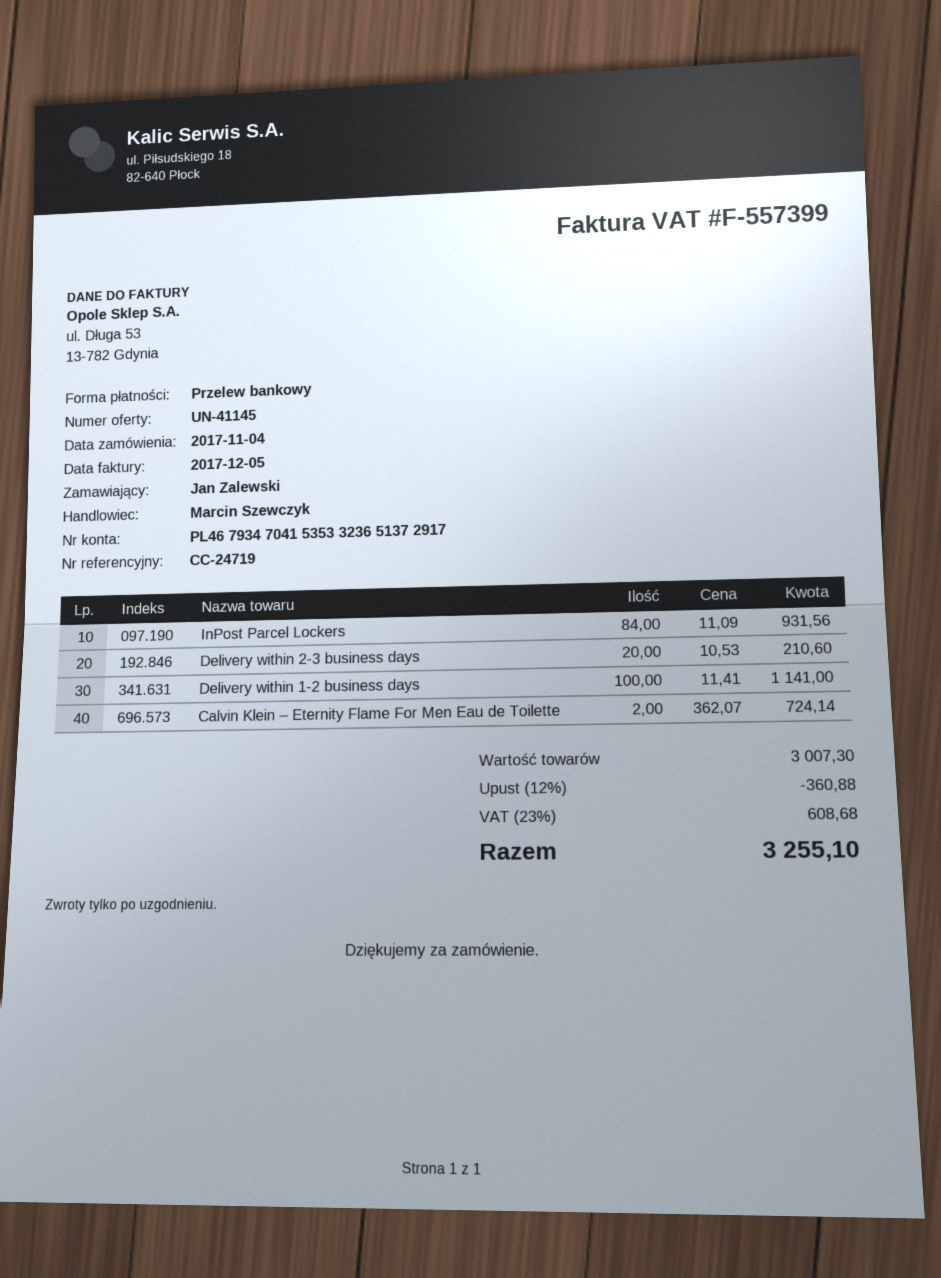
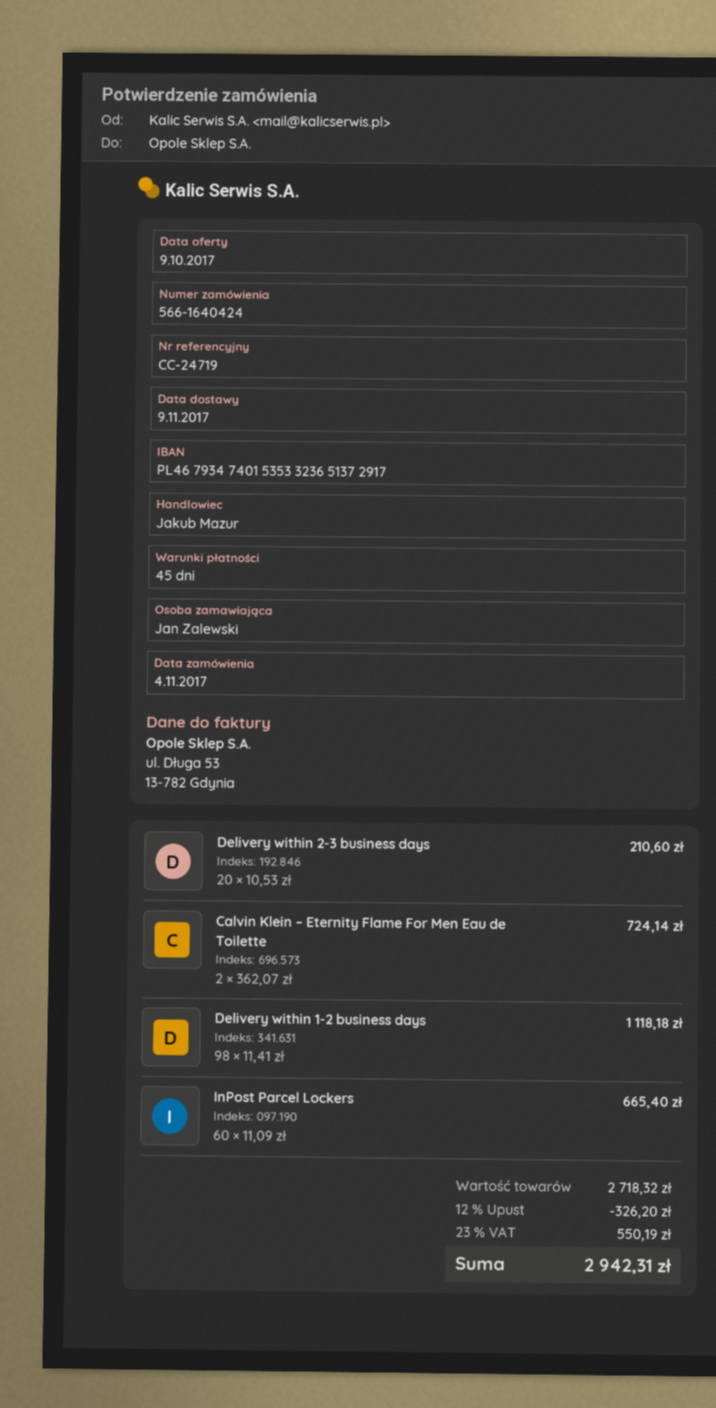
sales rep: Marcin Szewczyk -> Jakub Mazur
bank account: PL46793470415353323651372917 -> PL46793474015353323651372917
InPost Parcel Lockers: 84 x 11.09 = 931.56 -> 60 x 11.09 = 665.40
Delivery within 1-2 business days: 100 x 11.41 = 1141.00 -> 98 x 11.41 = 1118.18
subtotal: 3007.30 -> 2718.32
discount: 12% = 360.88 -> 12% = 326.20
tax: 23% = 608.68 -> 23% = 550.19
total: 3255.10 -> 2942.31

